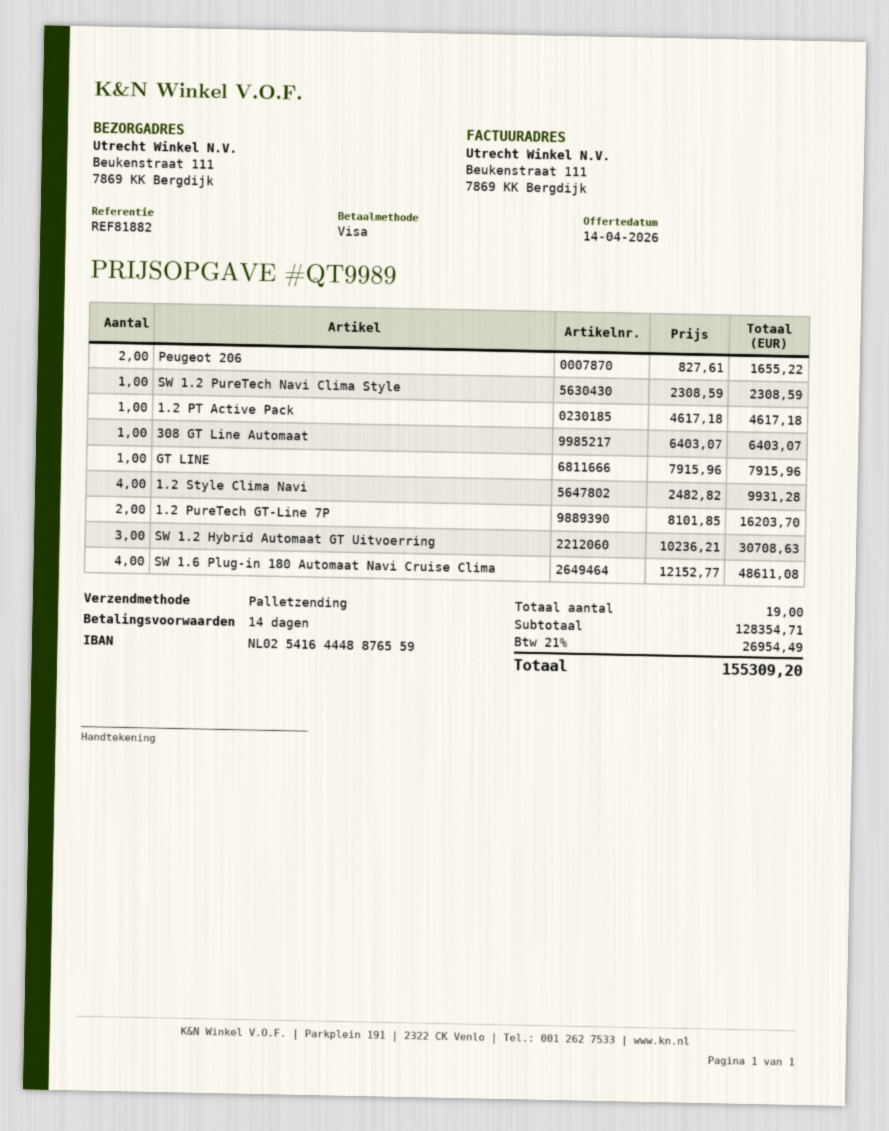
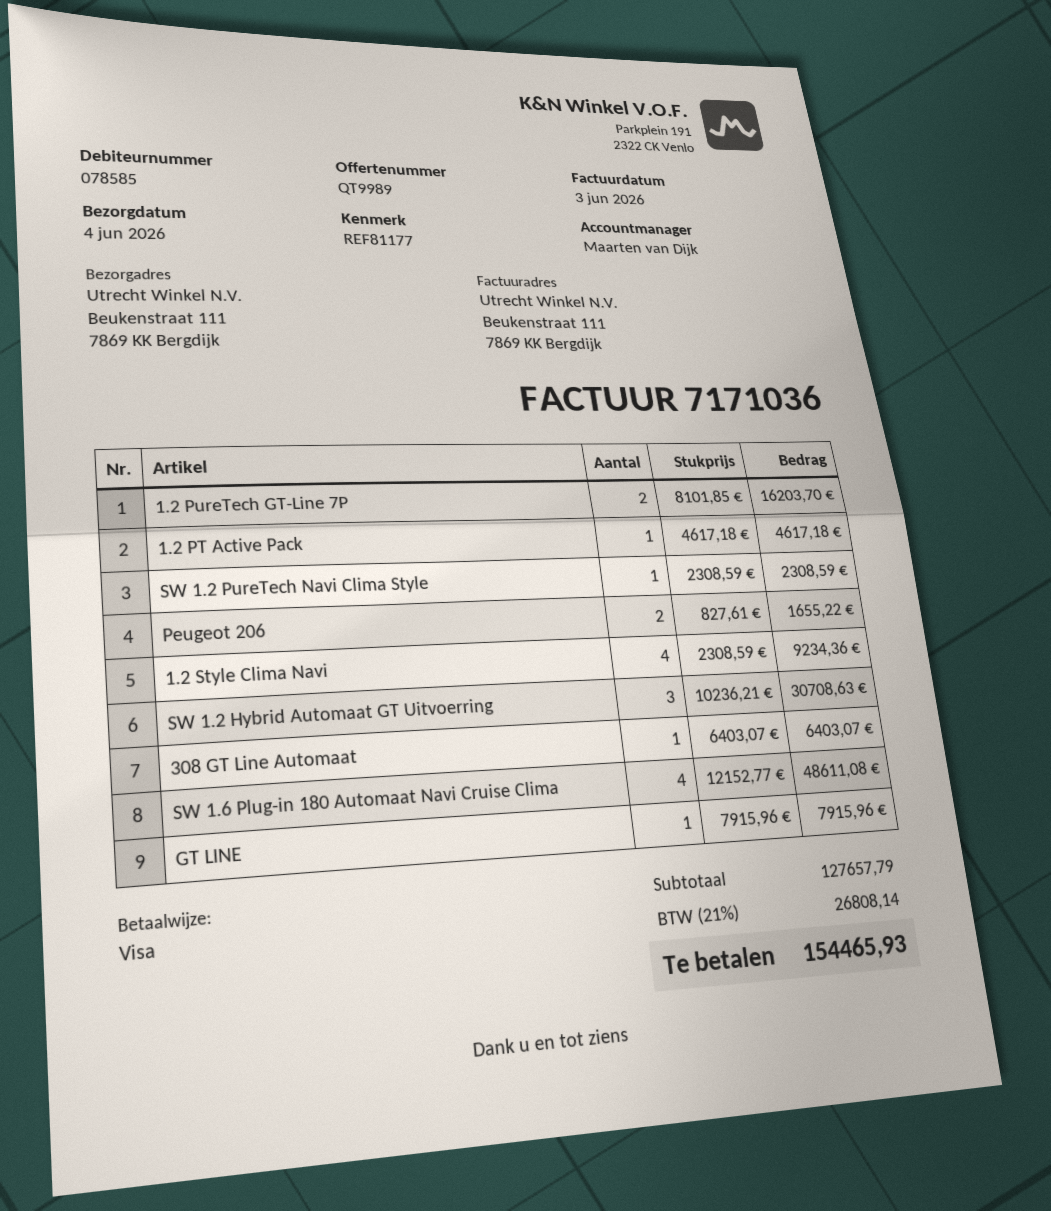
reference: REF81882 -> REF81177
1.2 Style Clima Navi: 4 x 2482.82 = 9931.28 -> 4 x 2308.59 = 9234.36
subtotal: 128354.71 -> 127657.79
tax: 21% = 26954.49 -> 21% = 26808.14
total: 155309.20 -> 154465.93

